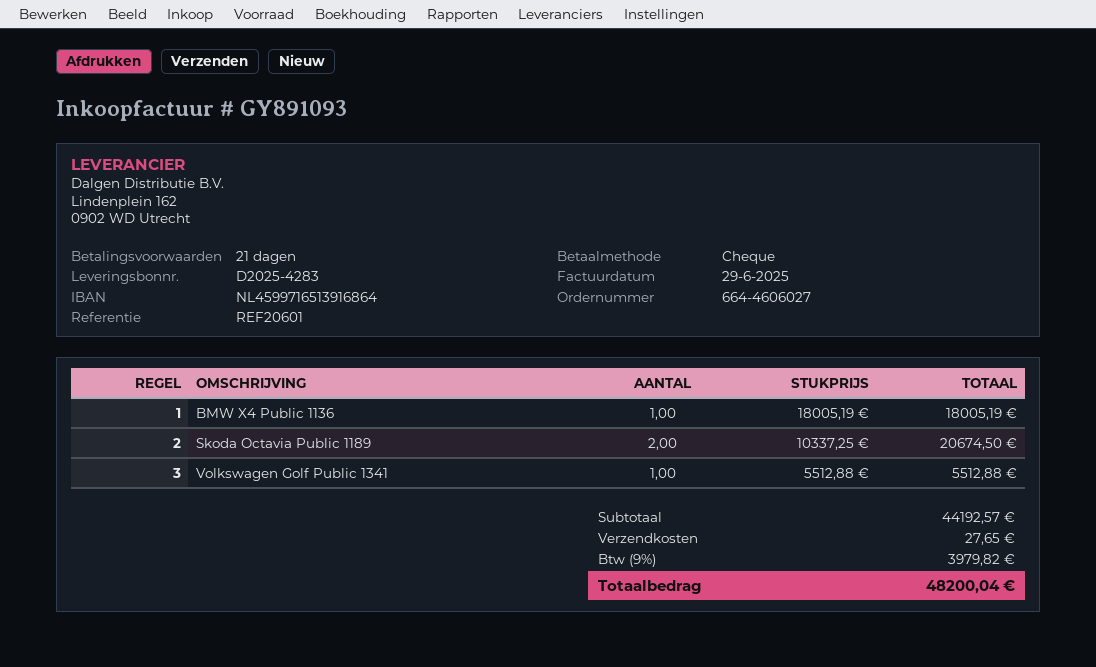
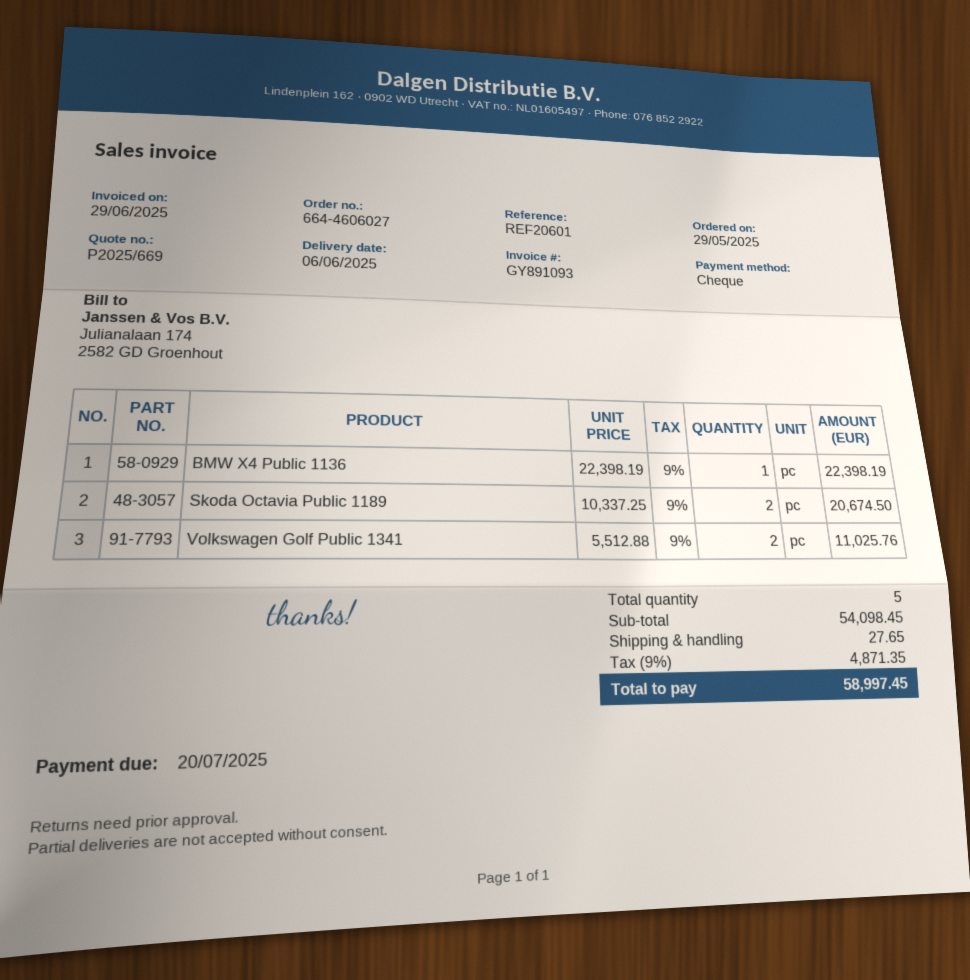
BMW X4 Public 1136: 1 x 18005.19 = 18005.19 -> 1 x 22398.19 = 22398.19
Volkswagen Golf Public 1341: 1 x 5512.88 = 5512.88 -> 2 x 5512.88 = 11025.76
subtotal: 44192.57 -> 54098.45
tax: 9% = 3979.82 -> 9% = 4871.35
total: 48200.04 -> 58997.45

